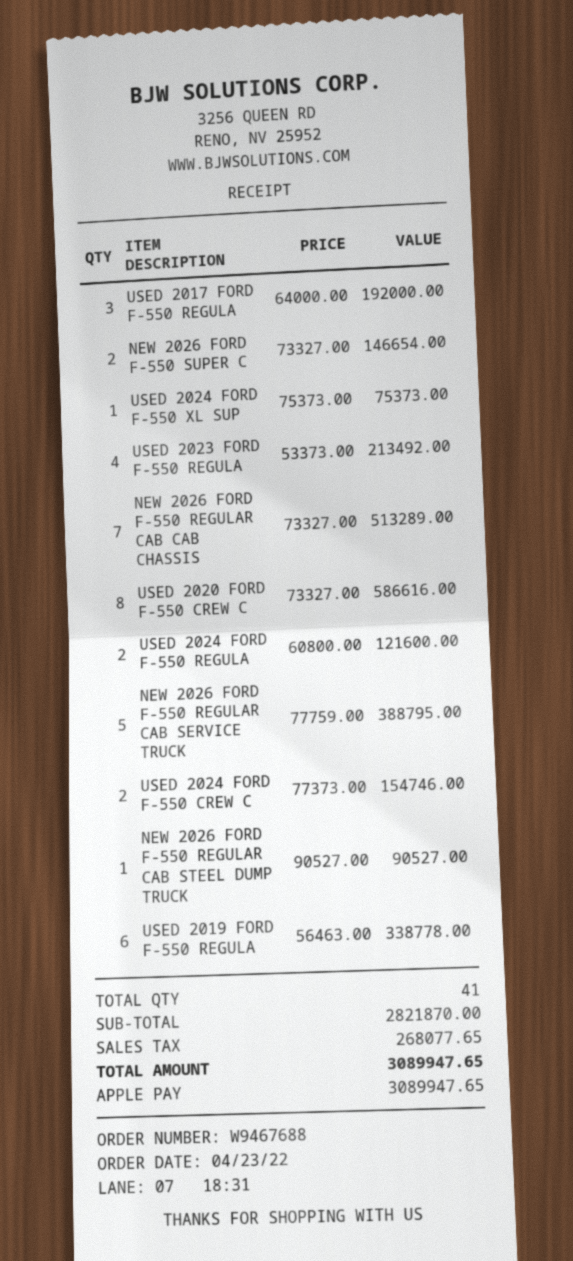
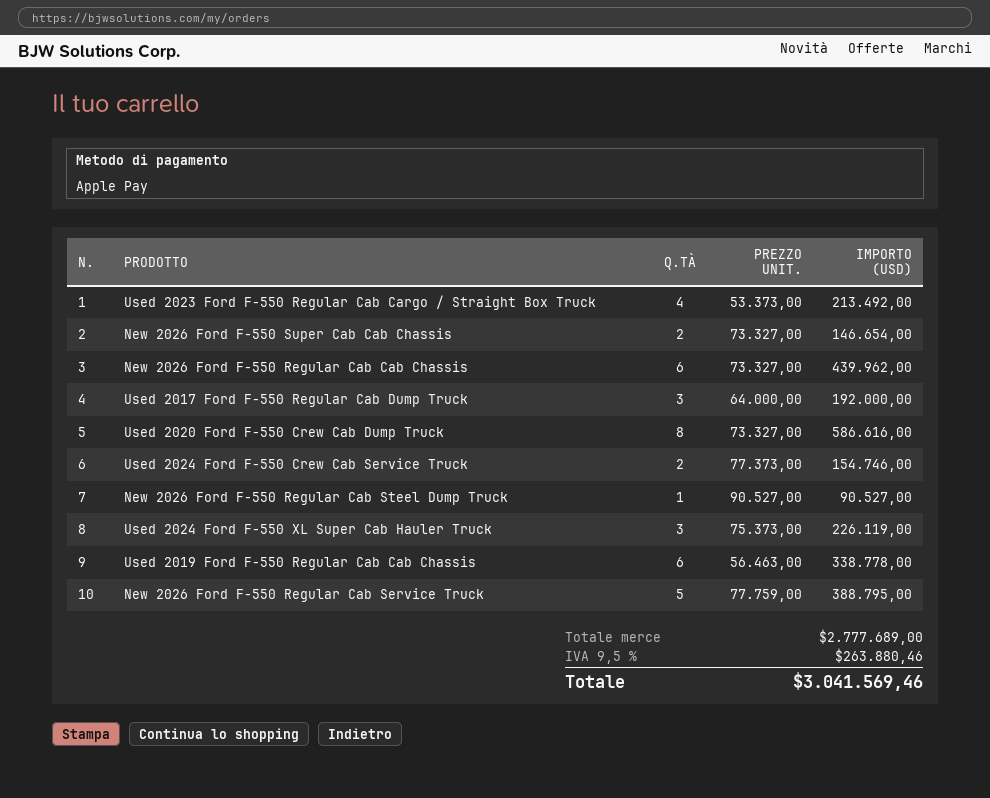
USED 2024 FORD F-550 XL SUP: 1 x 75373.00 = 75373.00 -> 3 x 75373.00 = 226119.00
NEW 2026 FORD F-550 REGULAR CAB CAB CHASSIS: 7 x 73327.00 = 513289.00 -> 6 x 73327.00 = 439962.00
USED 2024 FORD F-550 REGULA: 2 x 60800.00 = 121600.00 -> none
subtotal: 2821870.00 -> 2777689.00
tax: 268077.65 -> 263880.46
total: 3089947.65 -> 3041569.46

